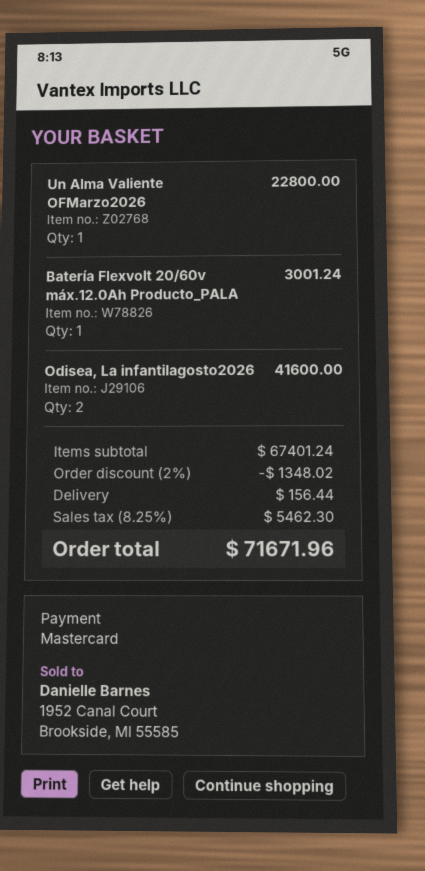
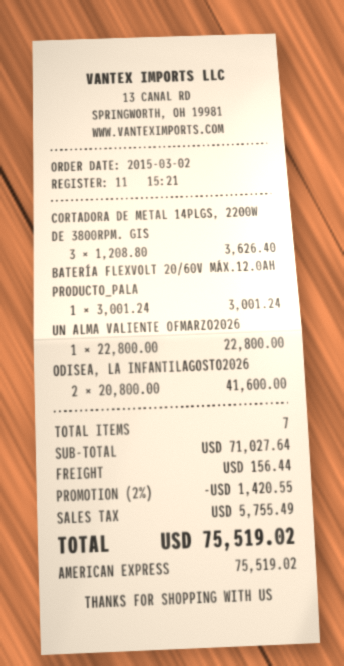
payment method: Mastercard -> American Express
CORTADORA DE METAL 14PLGS, 2200W DE 3800RPM. GIS: none -> 3 for 3626.40
subtotal: 67401.24 -> 71027.64
discount: 2% = 1348.02 -> 2% = 1420.55
tax: 5462.30 -> 5755.49
total: 71671.96 -> 75519.02

